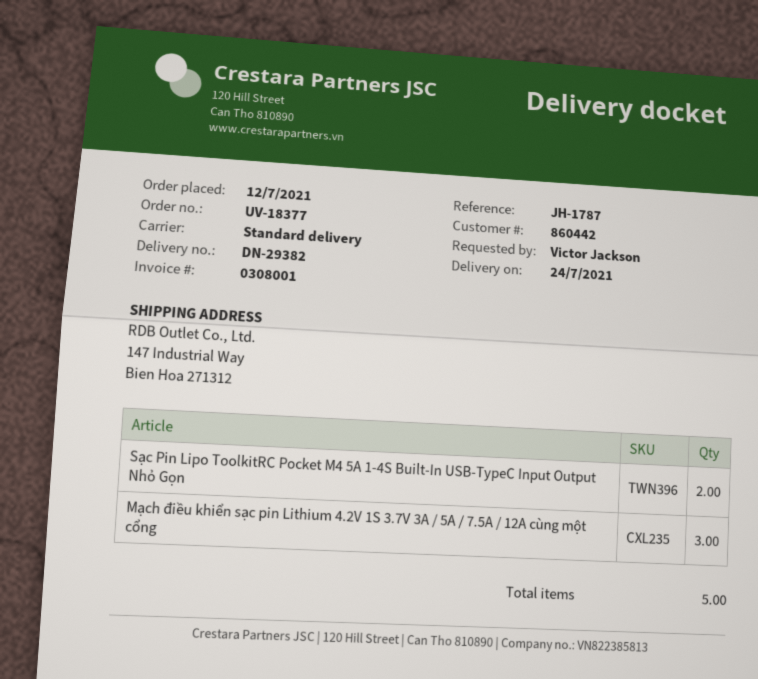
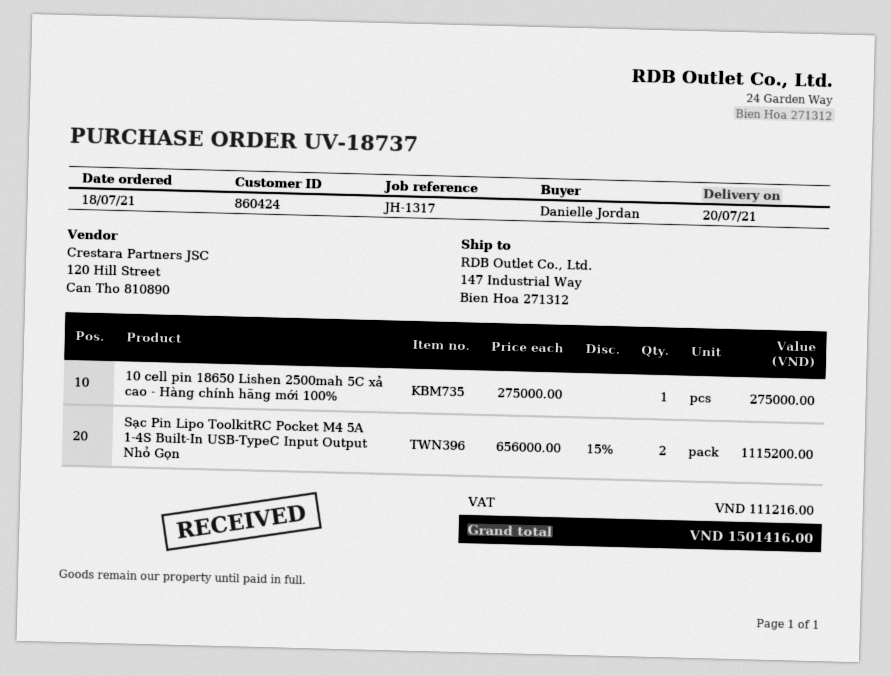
order number: UV-18377 -> UV-18737
order date: 2021-07-12 -> 2021-07-18
delivery date: 2021-07-24 -> 2021-07-20
customer number: 860442 -> 860424
reference: JH-1787 -> JH-1317
ordered by: Victor Jackson -> Danielle Jordan
Mạch điều khiển sạc pin Lithium 4.2V 1S 3.7V 3A / 5A / 7.5A / 12A cùng một cổng: 3 -> none
10 cell pin 18650 Lishen 2500mah 5C xả cao - Hàng chính hãng mới 100%: none -> 1

